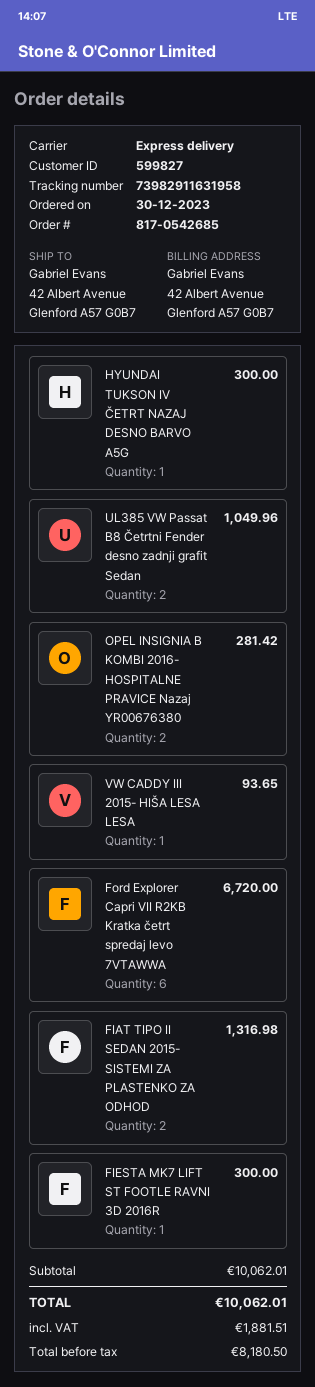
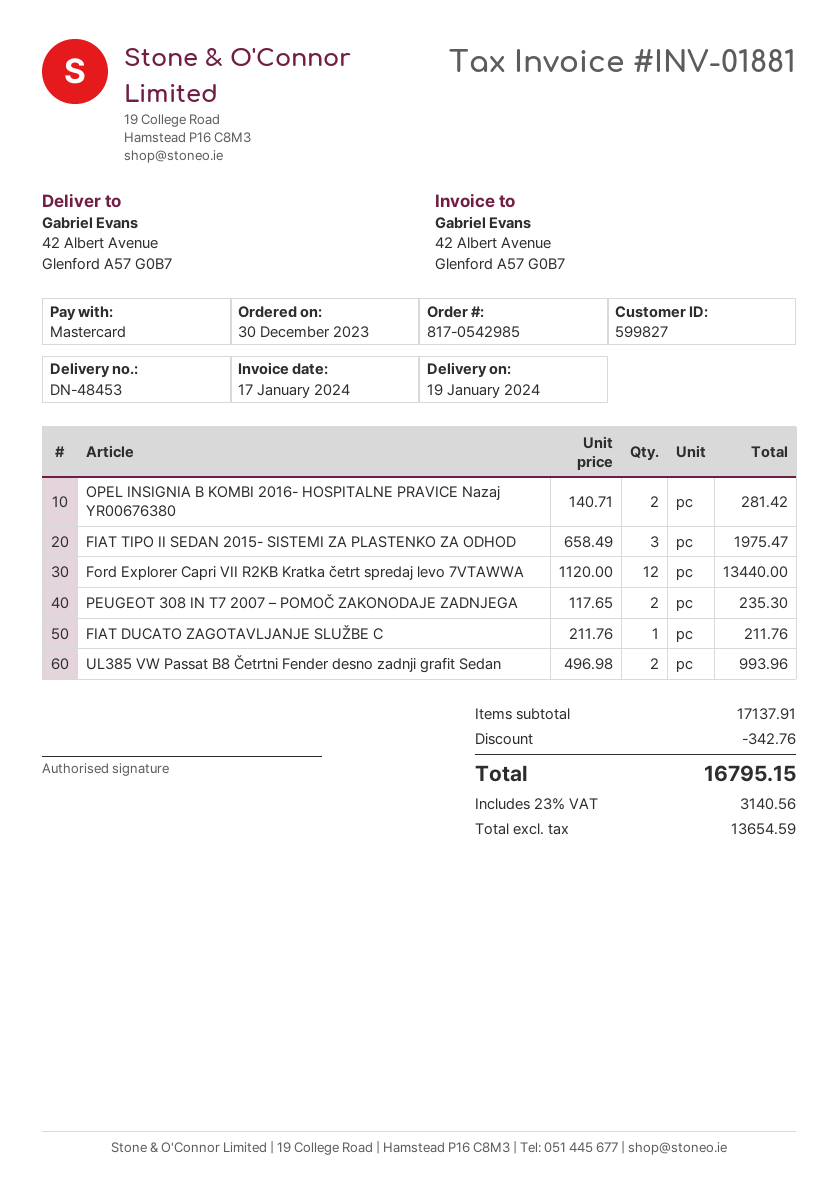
order number: 817-0542685 -> 817-0542985
HYUNDAI TUKSON IV ČETRT NAZAJ DESNO BARVO A5G: 1 for 300.00 -> none
UL385 VW Passat B8 Četrtni Fender desno zadnji grafit Sedan: 2 for 1049.96 -> 2 for 993.96
VW CADDY III 2015- HIŠA LESA LESA: 1 for 93.65 -> none
Ford Explorer Capri VII R2KB Kratka četrt spredaj levo 7VTAWWA: 6 for 6720.00 -> 12 for 13440.00
FIAT TIPO II SEDAN 2015- SISTEMI ZA PLASTENKO ZA ODHOD: 2 for 1316.98 -> 3 for 1975.47
FIESTA MK7 LIFT ST FOOTLE RAVNI 3D 2016R: 1 for 300.00 -> none
PEUGEOT 308 IN T7 2007 – POMOČ ZAKONODAJE ZADNJEGA: none -> 2 for 235.30
FIAT DUCATO ZAGOTAVLJANJE SLUŽBE C: none -> 1 for 211.76
subtotal: 10062.01 -> 17137.91
discount: none -> 342.76
net: 8180.50 -> 13654.59
tax: 1881.51 -> 3140.56
total: 10062.01 -> 16795.15

